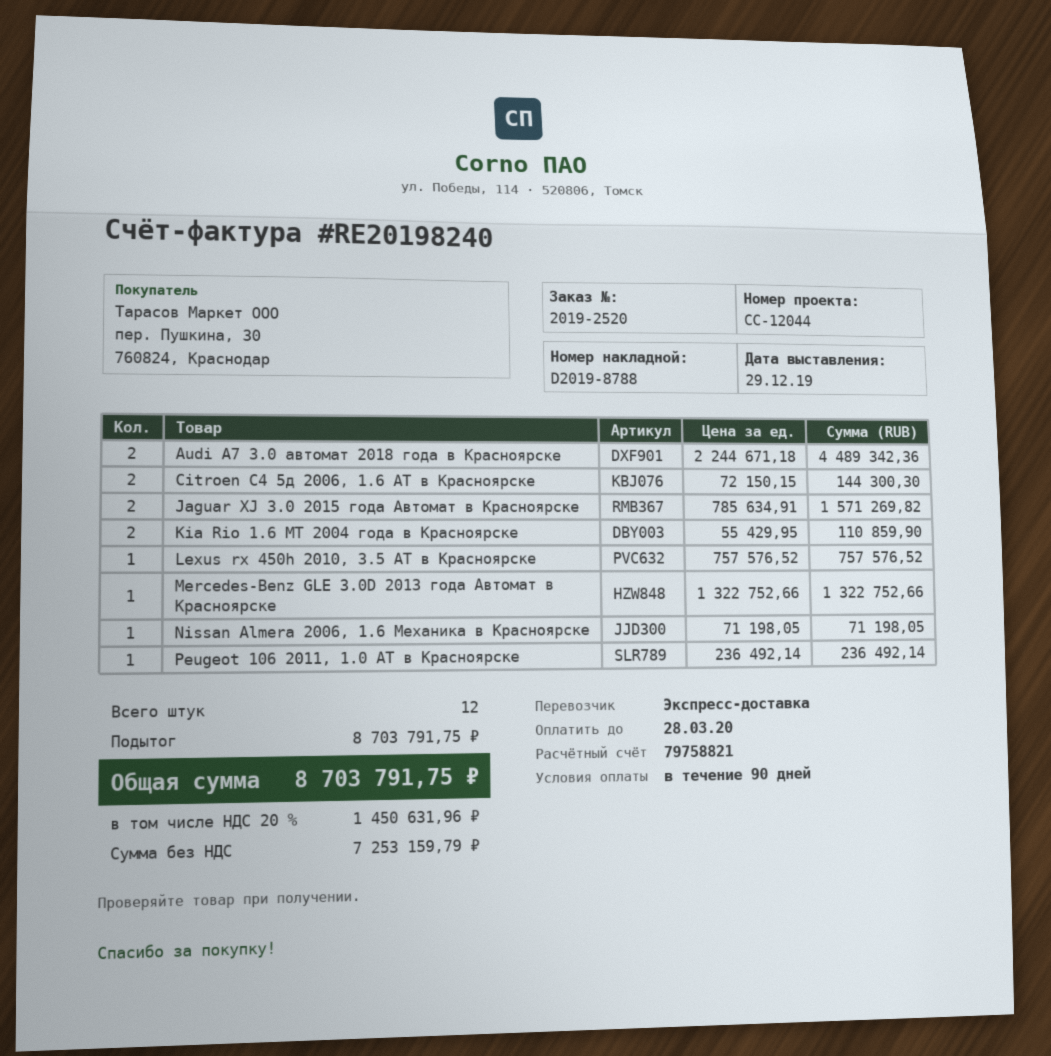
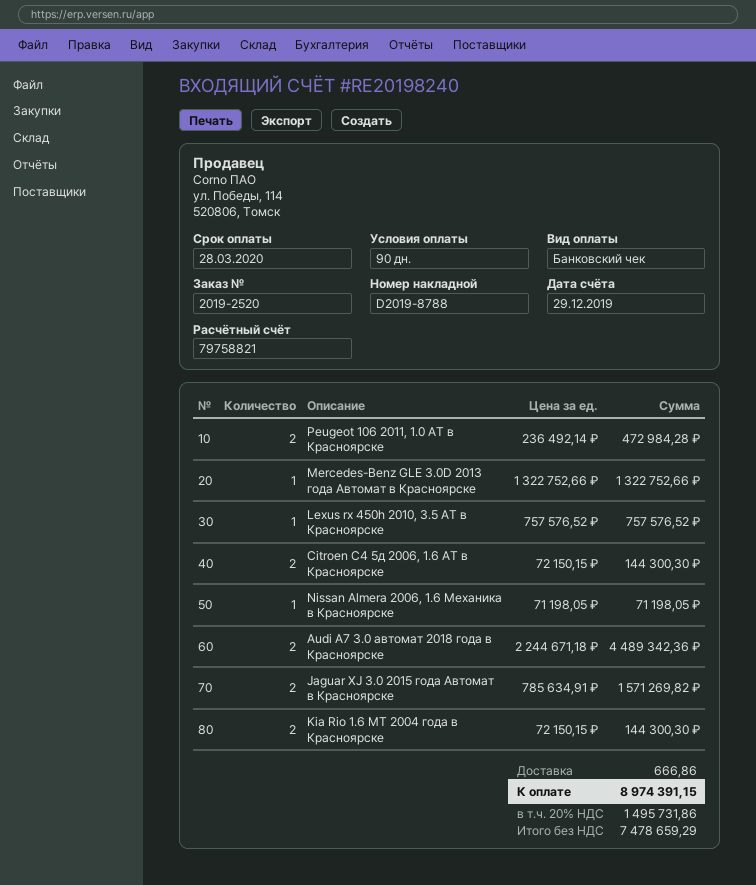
Kia Rio 1.6 МТ 2004 года в Красноярске: 2 x 55429.95 = 110859.90 -> 2 x 72150.15 = 144300.30
Peugeot 106 2011, 1.0 АТ в Красноярске: 1 x 236492.14 = 236492.14 -> 2 x 236492.14 = 472984.28
shipping: none -> 666.86
net: 7253159.79 -> 7478659.29
tax: 20% = 1450631.96 -> 20% = 1495731.86
total: 8703791.75 -> 8974391.15

